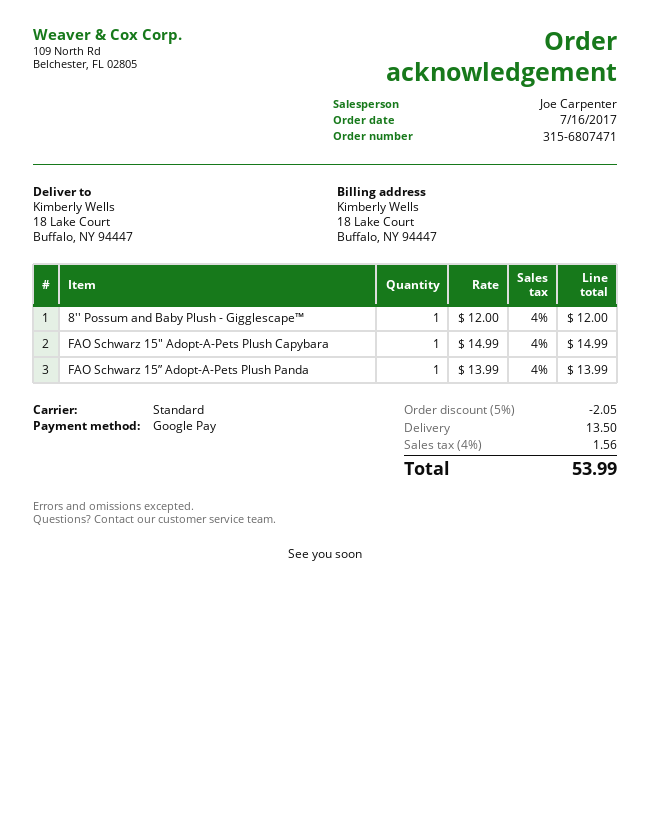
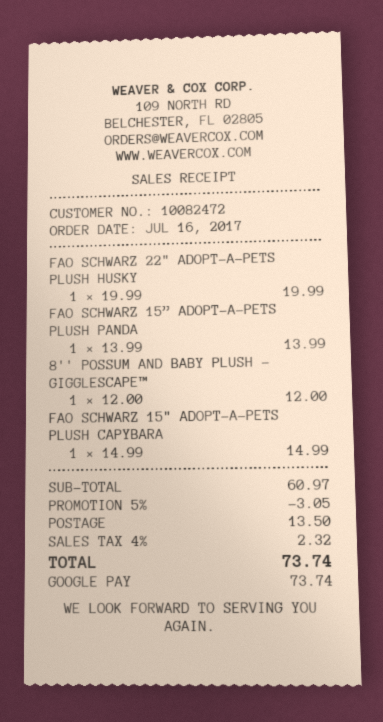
FAO SCHWARZ 22" ADOPT-A-PETS PLUSH HUSKY: none -> 1 x 19.99 = 19.99
discount: 5% = 2.05 -> 5% = 3.05
tax: 4% = 1.56 -> 4% = 2.32
total: 53.99 -> 73.74

